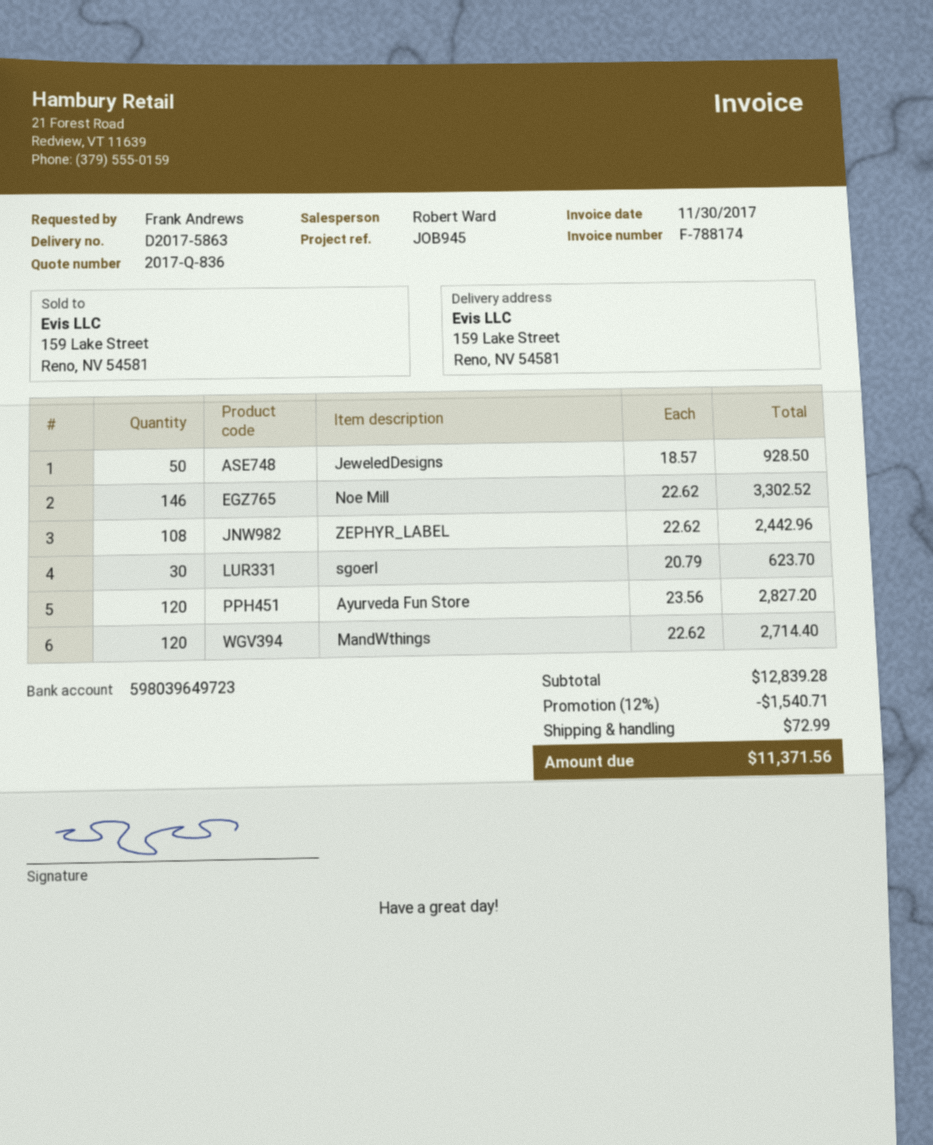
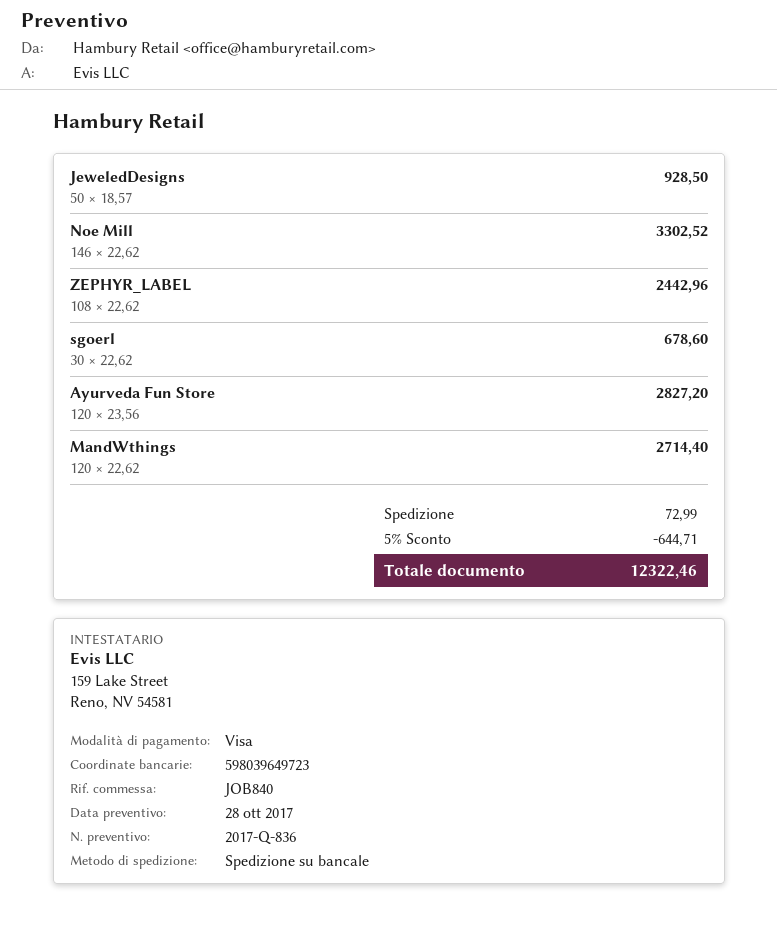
reference: JOB945 -> JOB840
sgoerl: 30 x 20.79 = 623.70 -> 30 x 22.62 = 678.60
discount: 12% = 1540.71 -> 5% = 644.71
total: 11371.56 -> 12322.46

